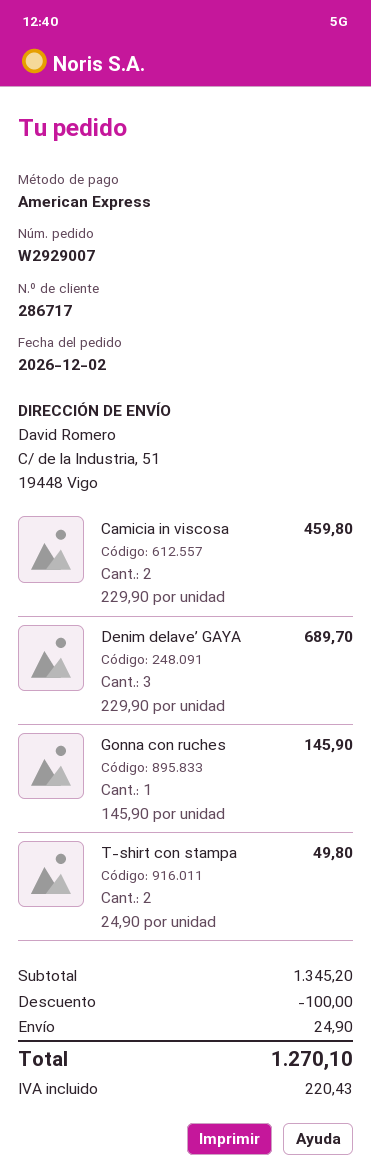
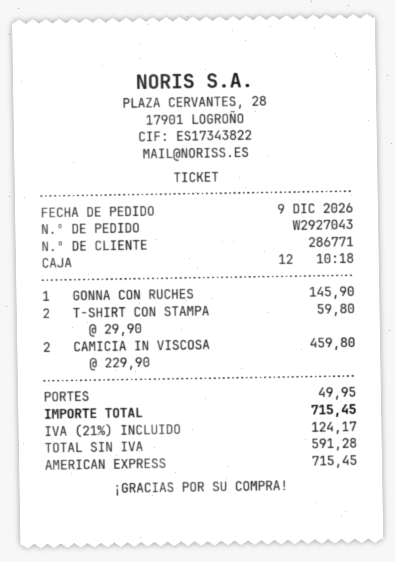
order number: W2929007 -> W2927043
order date: 2026-12-02 -> 2026-12-09
customer number: 286717 -> 286771
Denim delave’ GAYA: 3 x 229.90 = 689.70 -> none
T-shirt con stampa: 2 x 24.90 = 49.80 -> 2 x 29.90 = 59.80
discount: 100.00 -> none
shipping: 24.90 -> 49.95
tax: 220.43 -> 124.17
total: 1270.10 -> 715.45

